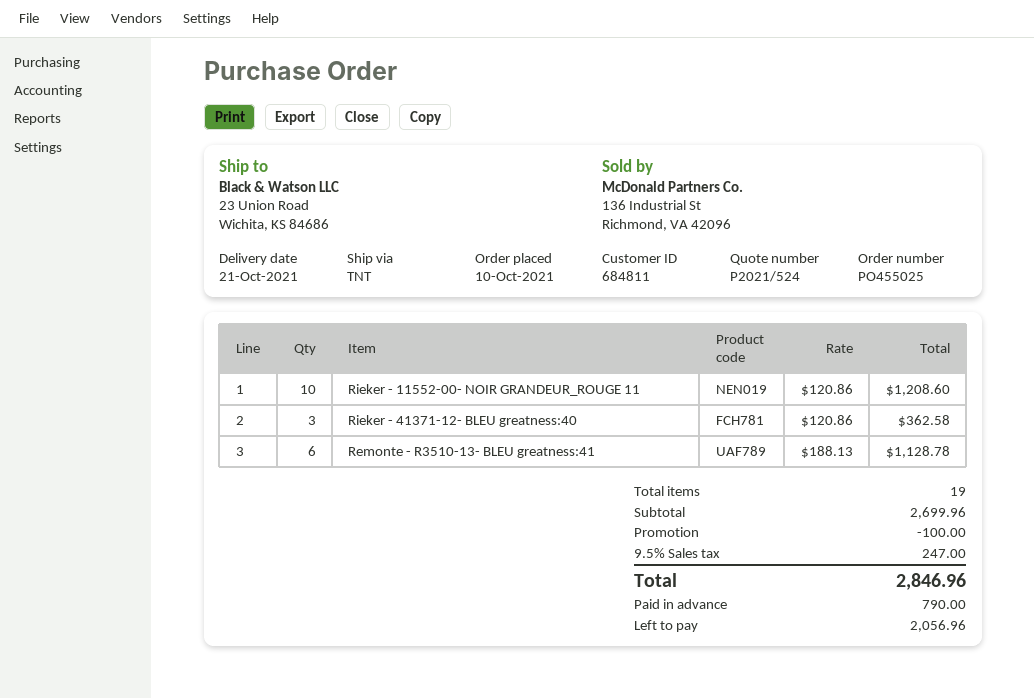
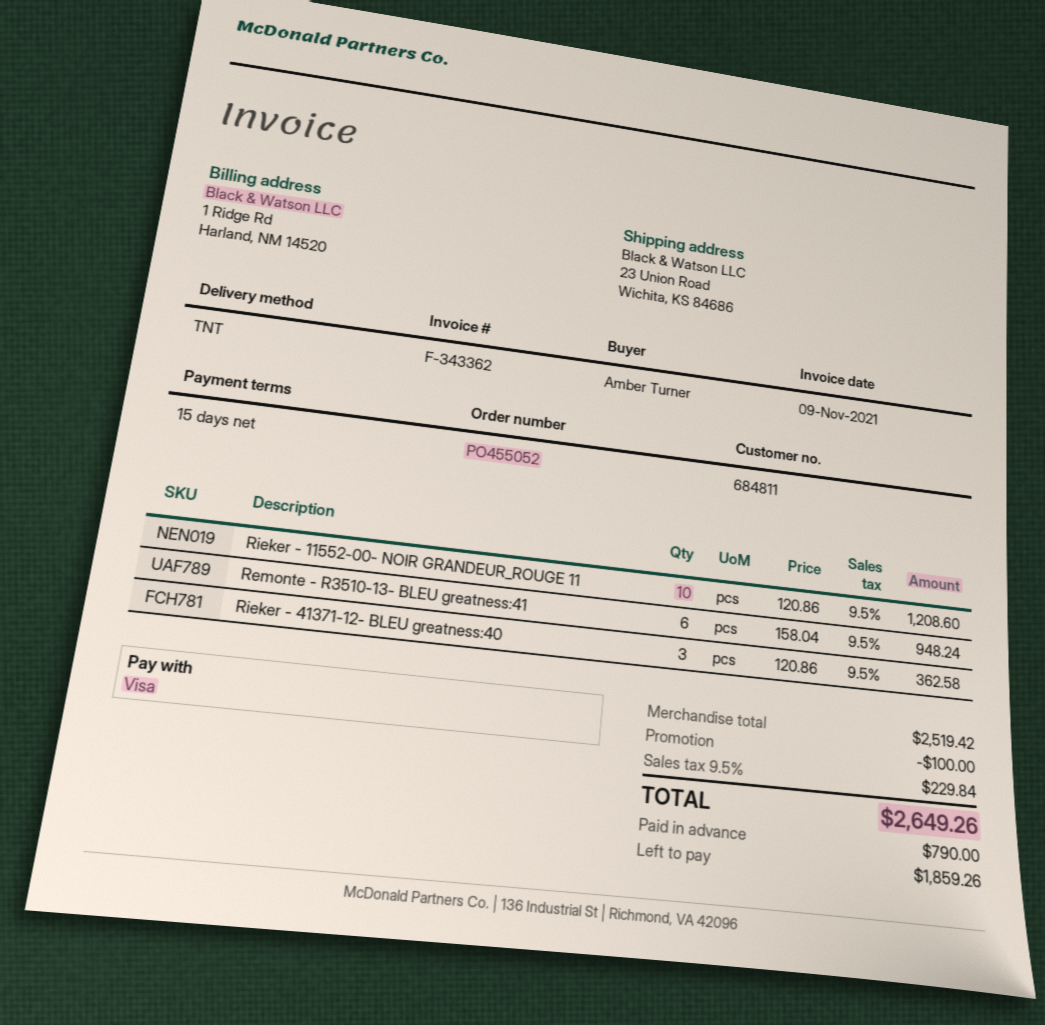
order number: PO455025 -> PO455052
Remonte - R3510-13- BLEU greatness:41: 6 x 188.13 = 1128.78 -> 6 x 158.04 = 948.24
subtotal: 2699.96 -> 2519.42
tax: 9.5% = 247.00 -> 9.5% = 229.84
total: 2846.96 -> 2649.26
balance: 2056.96 -> 1859.26

